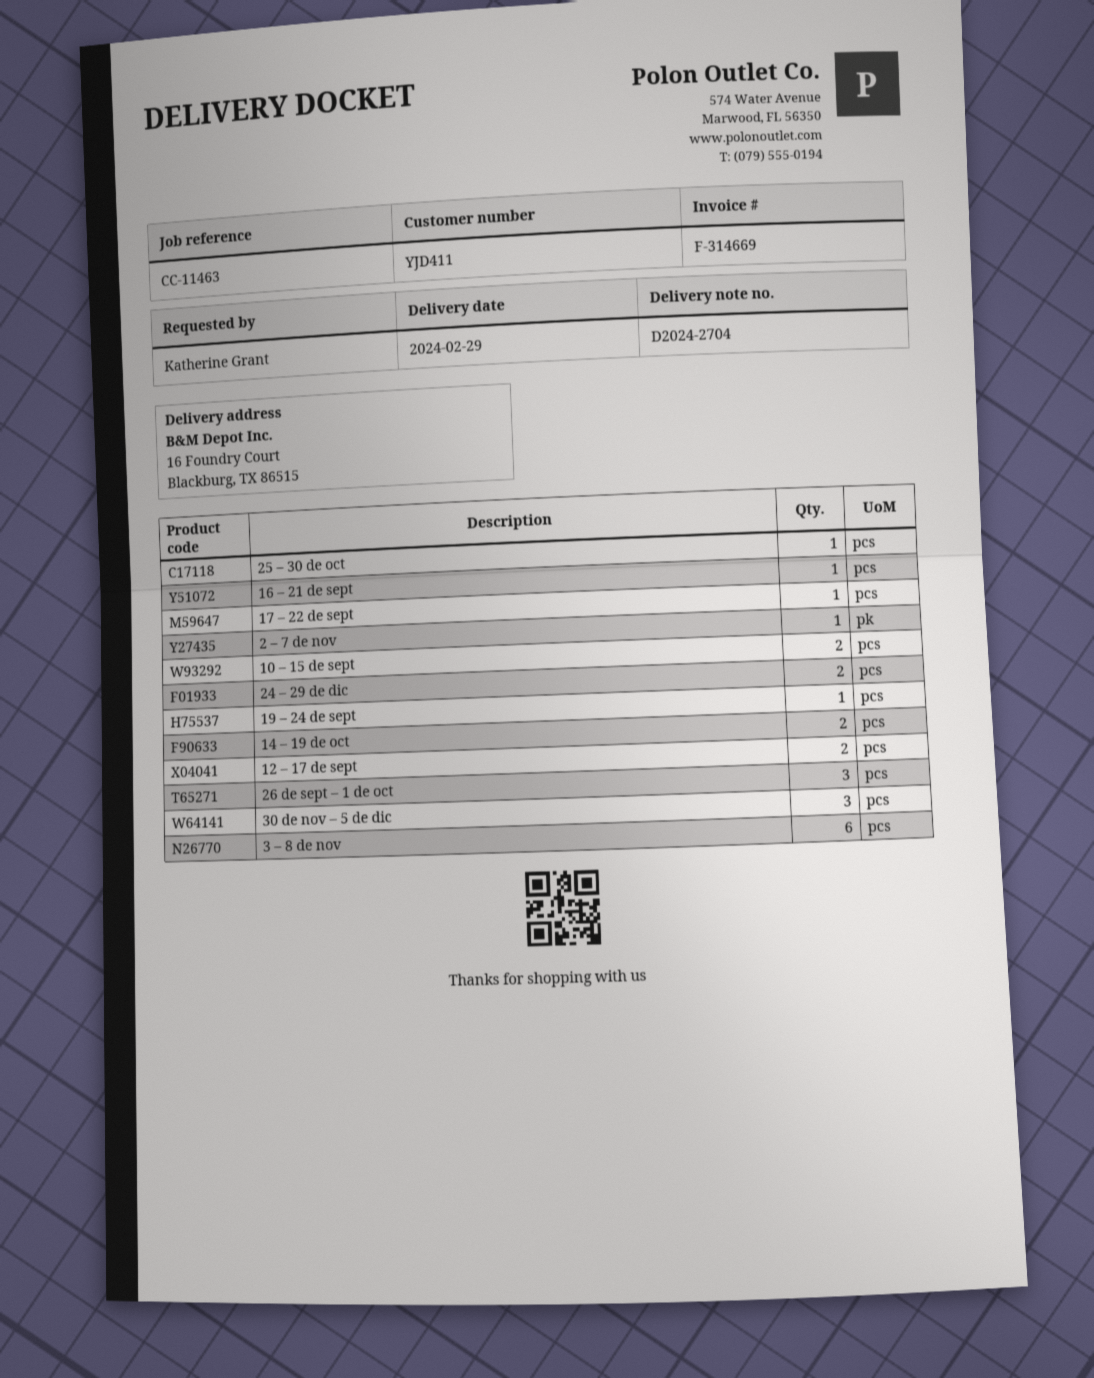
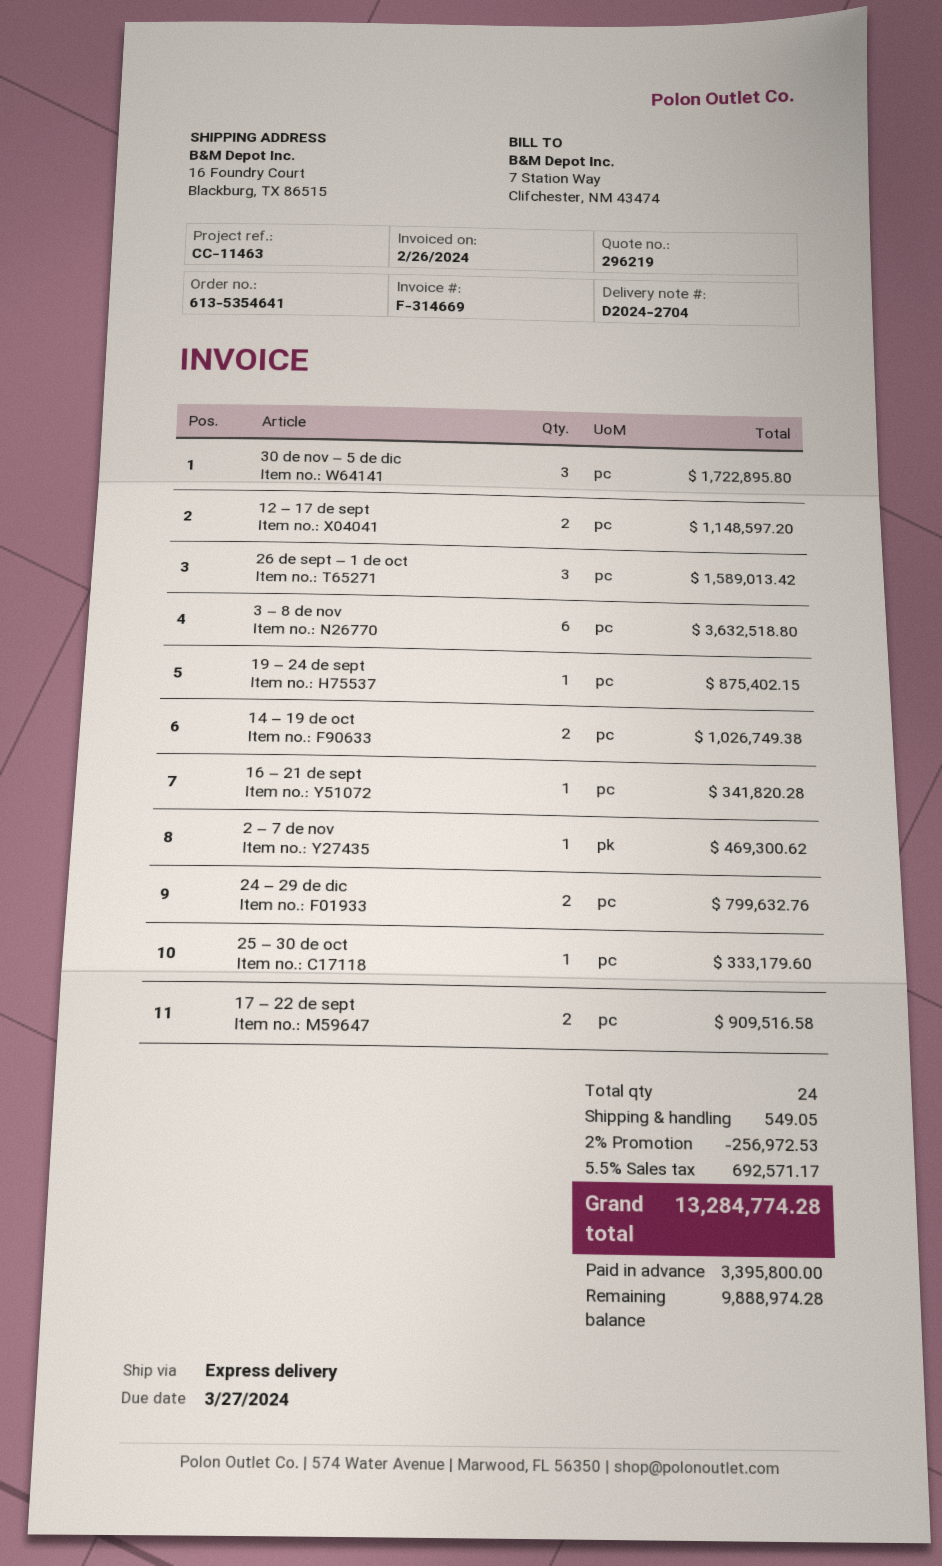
17 – 22 de sept: 1 -> 2
10 – 15 de sept: 2 -> none

